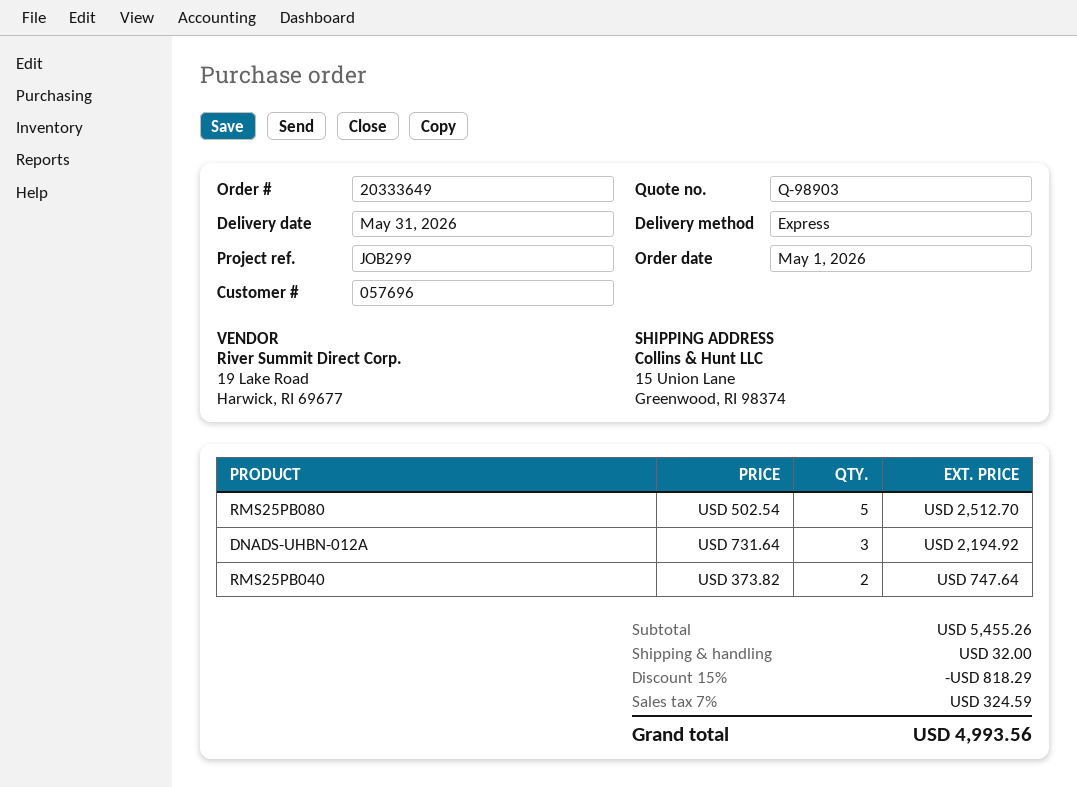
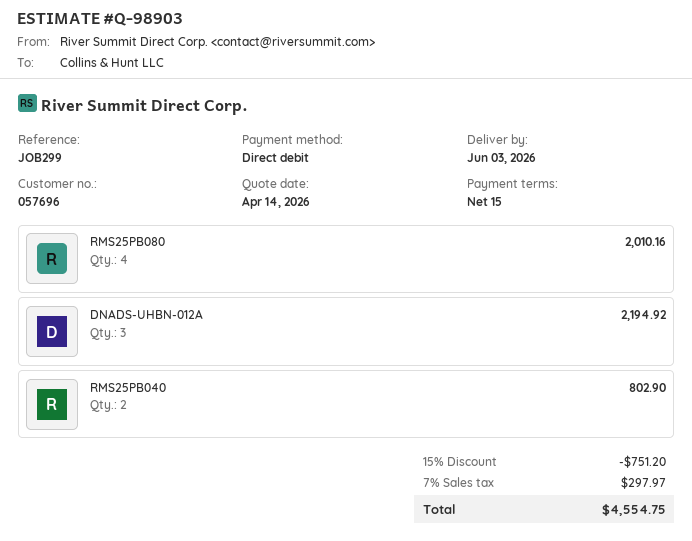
delivery date: 2026-05-31 -> 2026-06-03
RMS25PB080: 5 for 2512.70 -> 4 for 2010.16
RMS25PB040: 2 for 747.64 -> 2 for 802.90
discount: 15% = 818.29 -> 15% = 751.20
shipping: 32.00 -> none
tax: 7% = 324.59 -> 7% = 297.97
total: 4993.56 -> 4554.75

